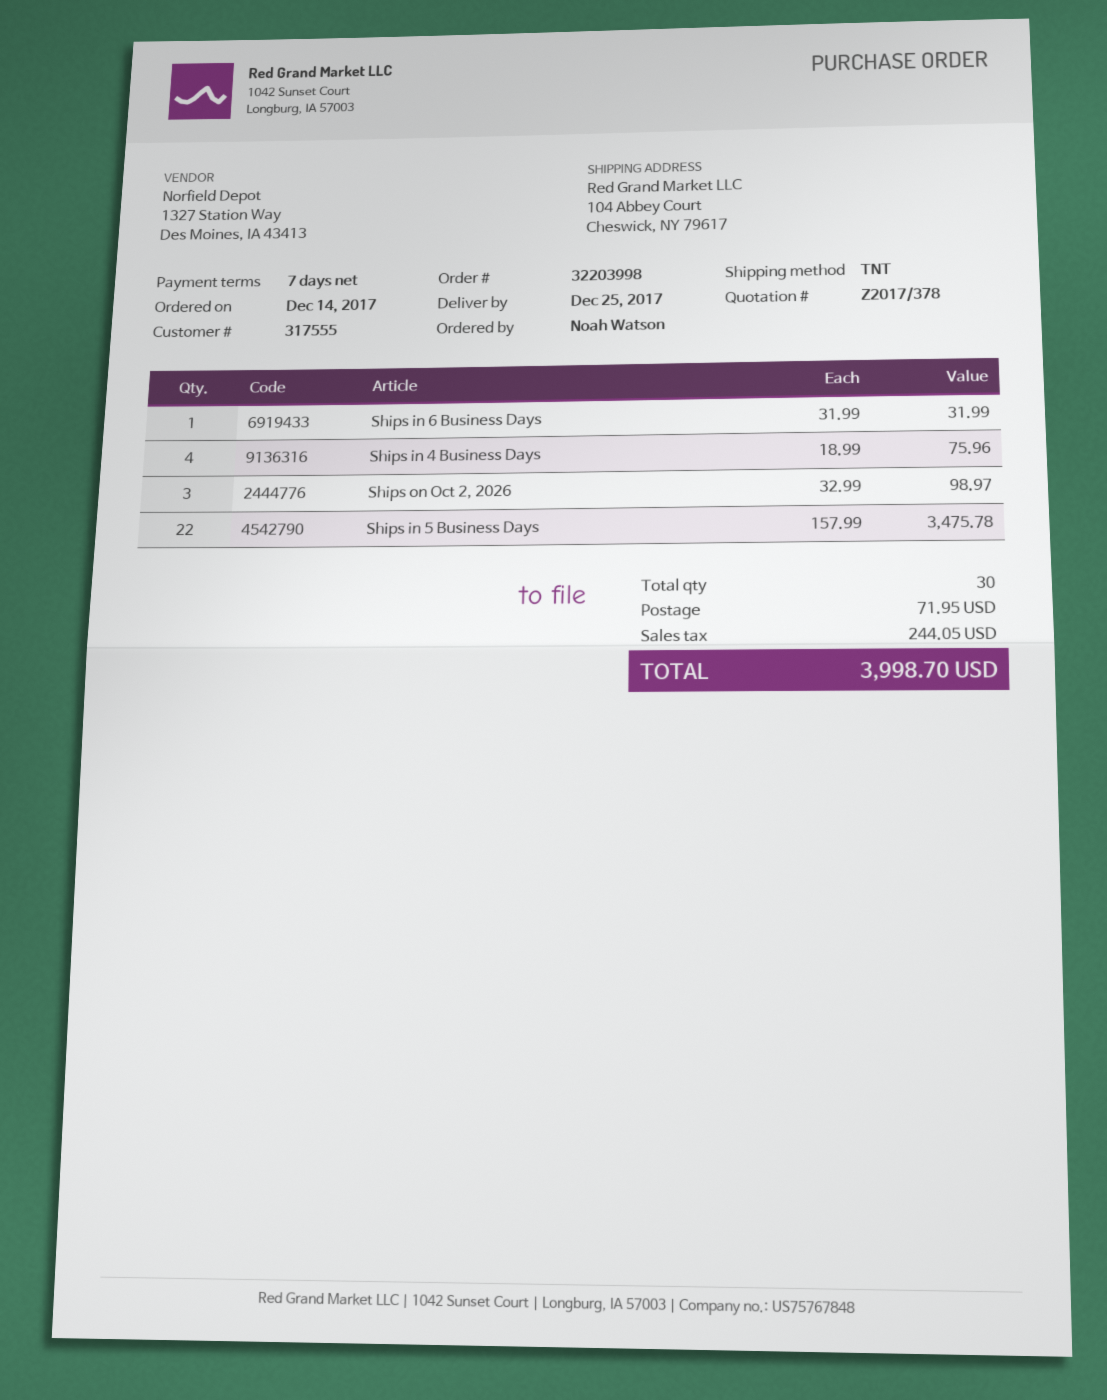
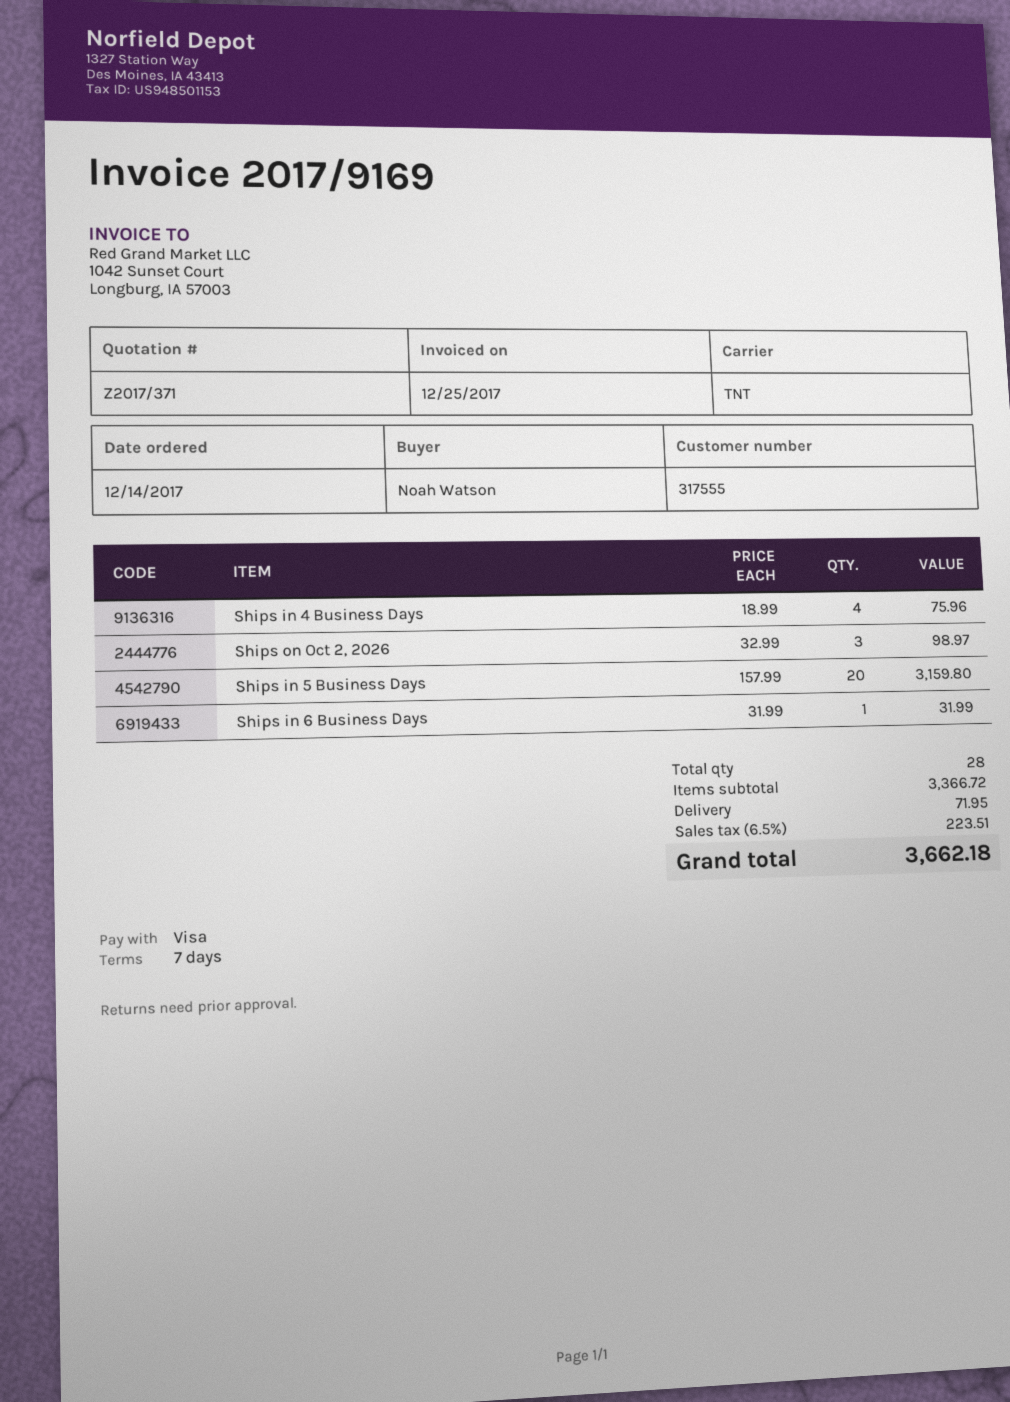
quote number: Z2017/378 -> Z2017/371
Ships in 5 Business Days: 22 x 157.99 = 3475.78 -> 20 x 157.99 = 3159.80
total quantity: 30 -> 28
tax: 244.05 -> 223.51
total: 3998.70 -> 3662.18

